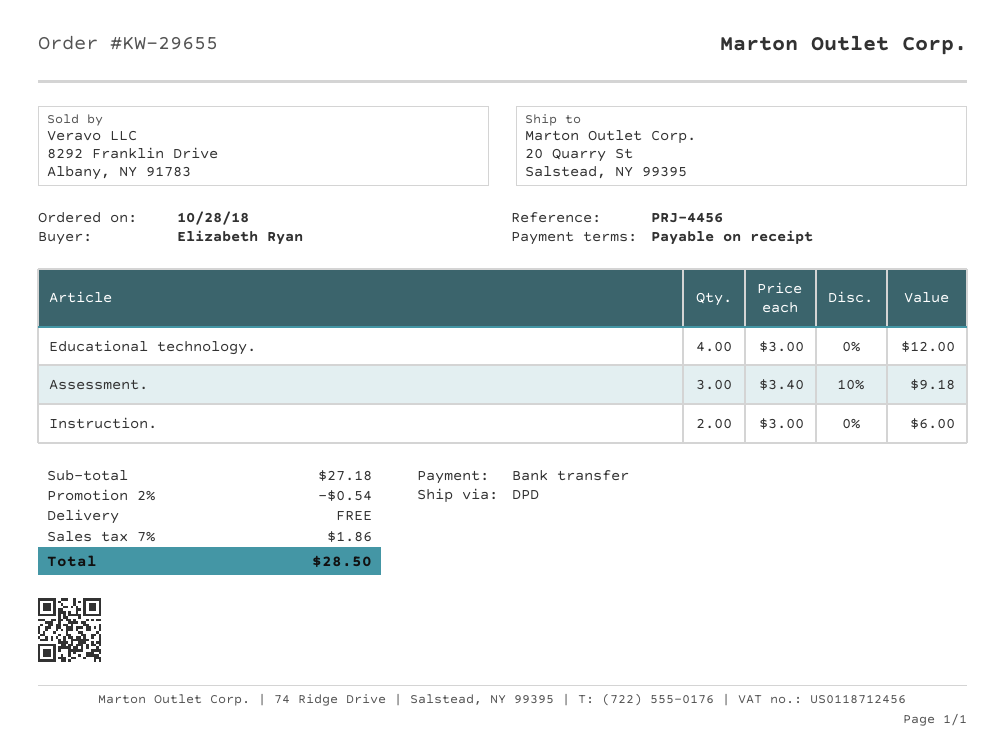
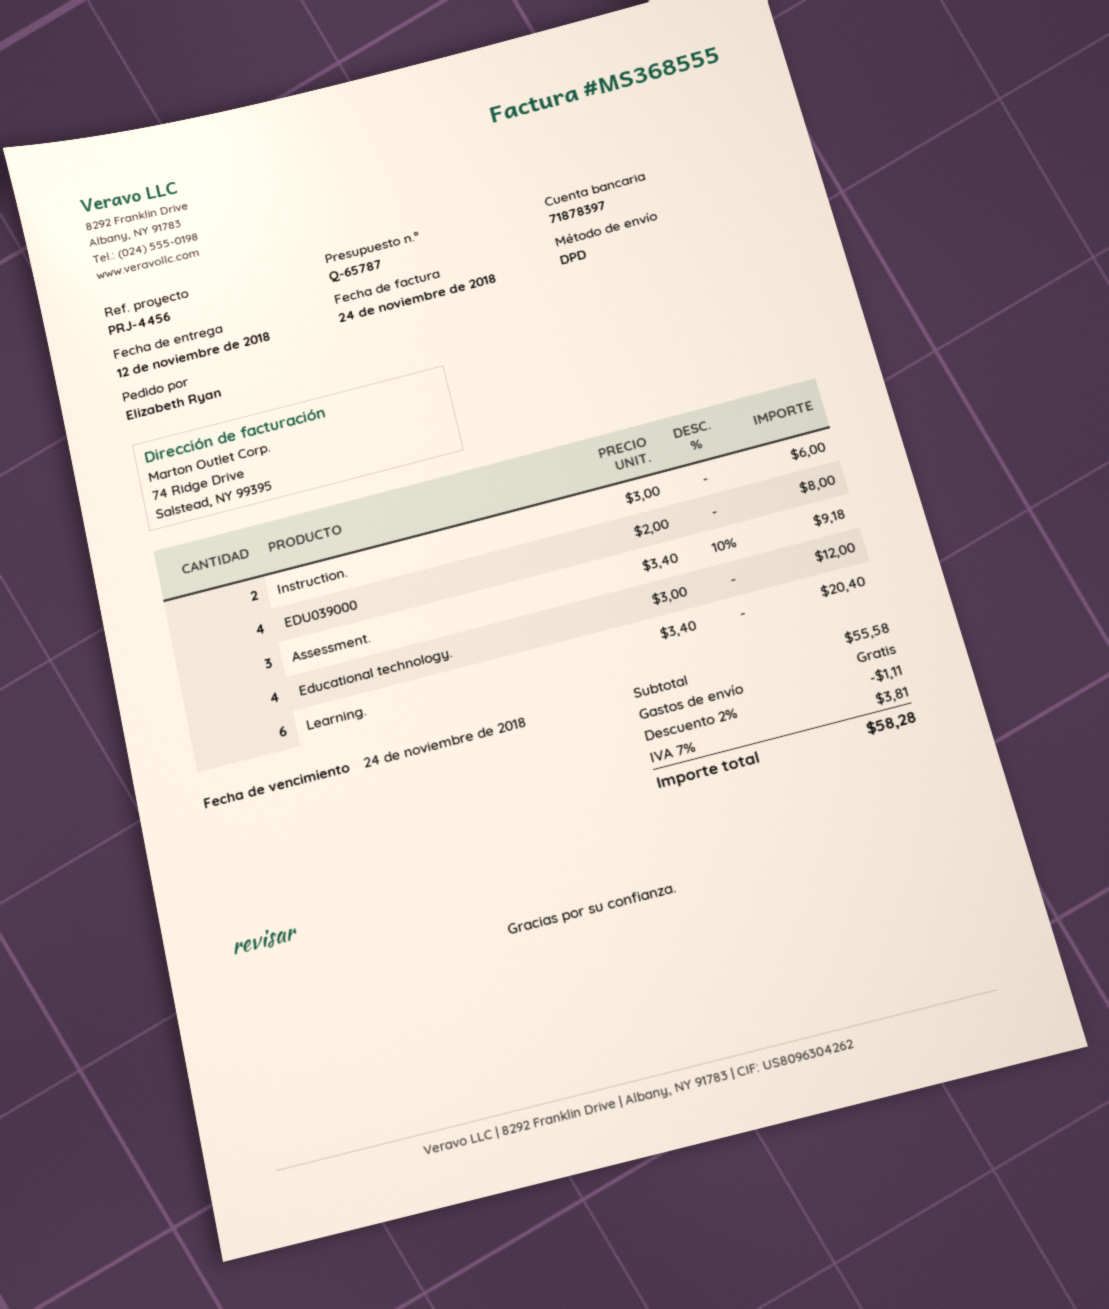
EDU039000: none -> 4 x 2.00 = 8.00
Learning.: none -> 6 x 3.40 = 20.40
subtotal: 27.18 -> 55.58
discount: 2% = 0.54 -> 2% = 1.11
tax: 7% = 1.86 -> 7% = 3.81
total: 28.50 -> 58.28

